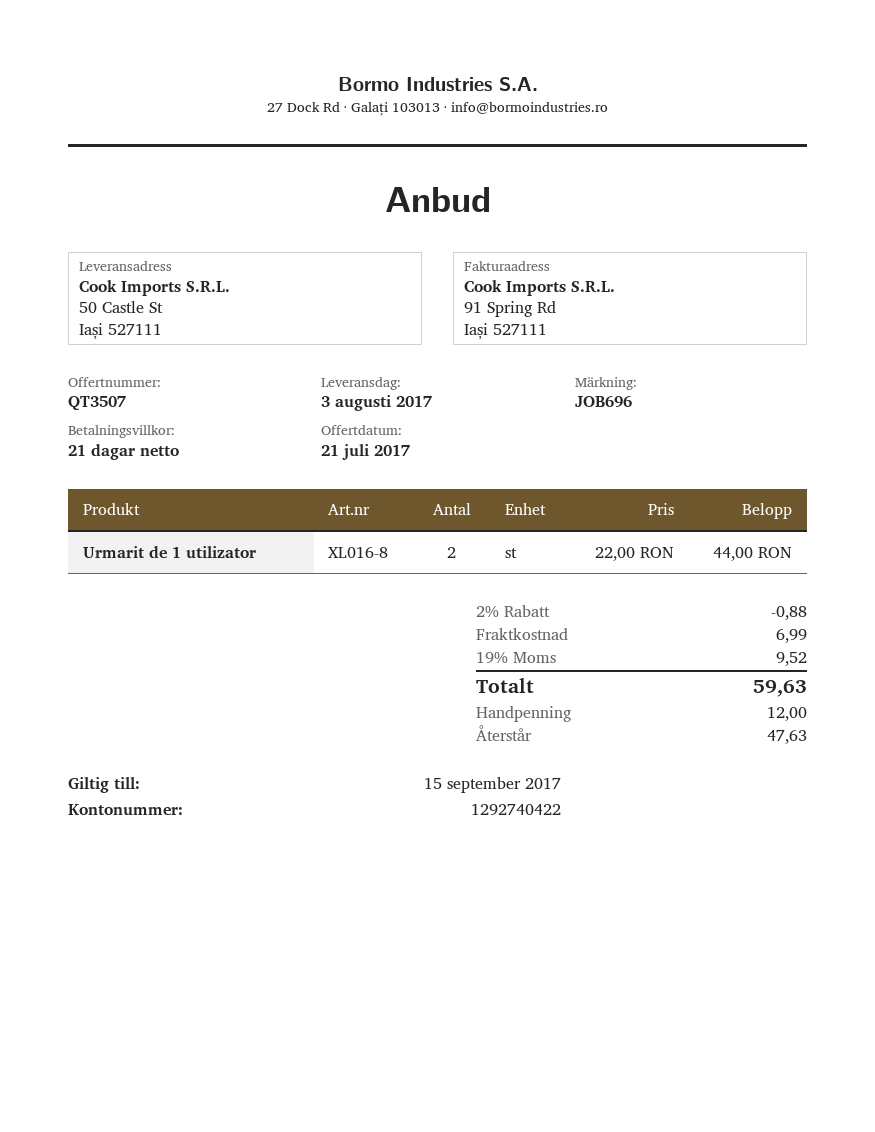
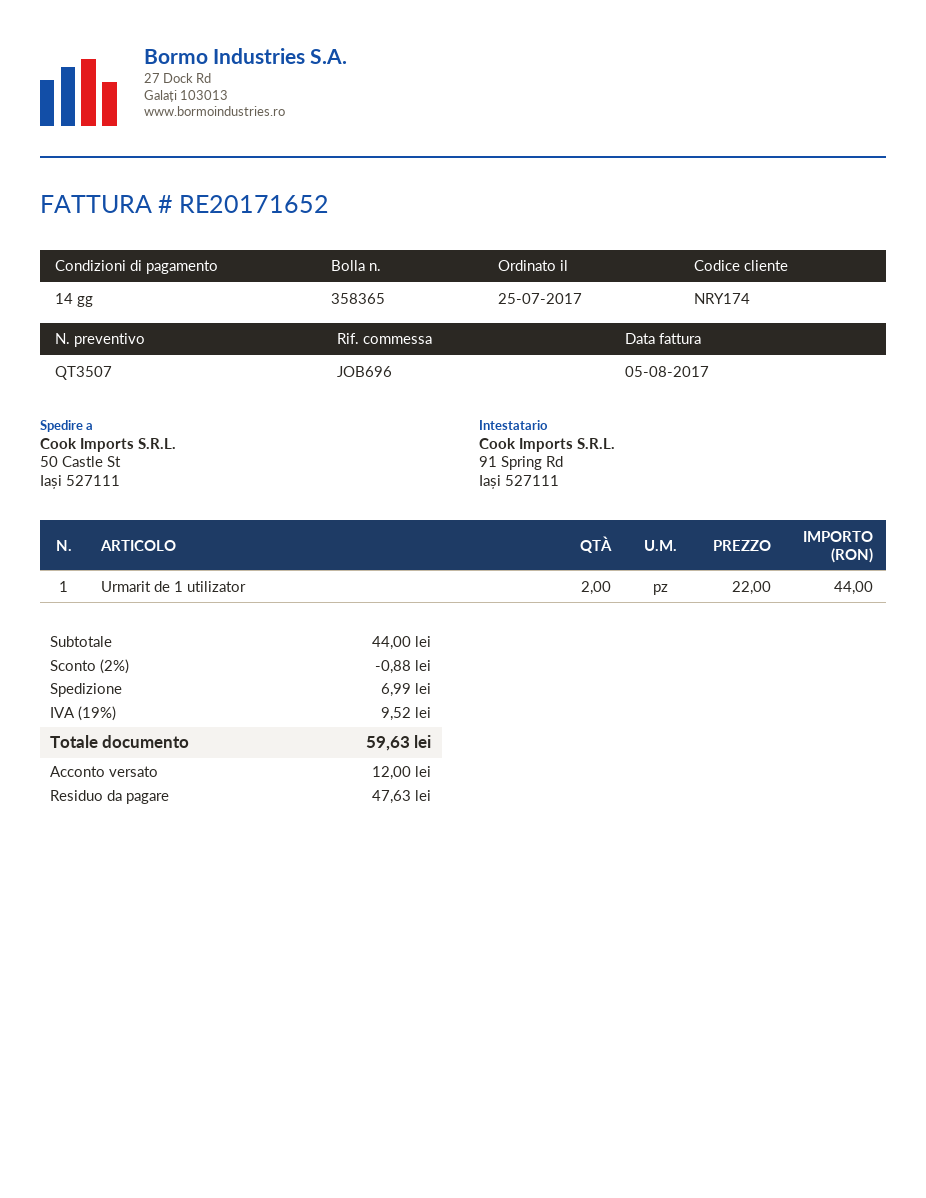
payment terms: 21 days -> 14 days

